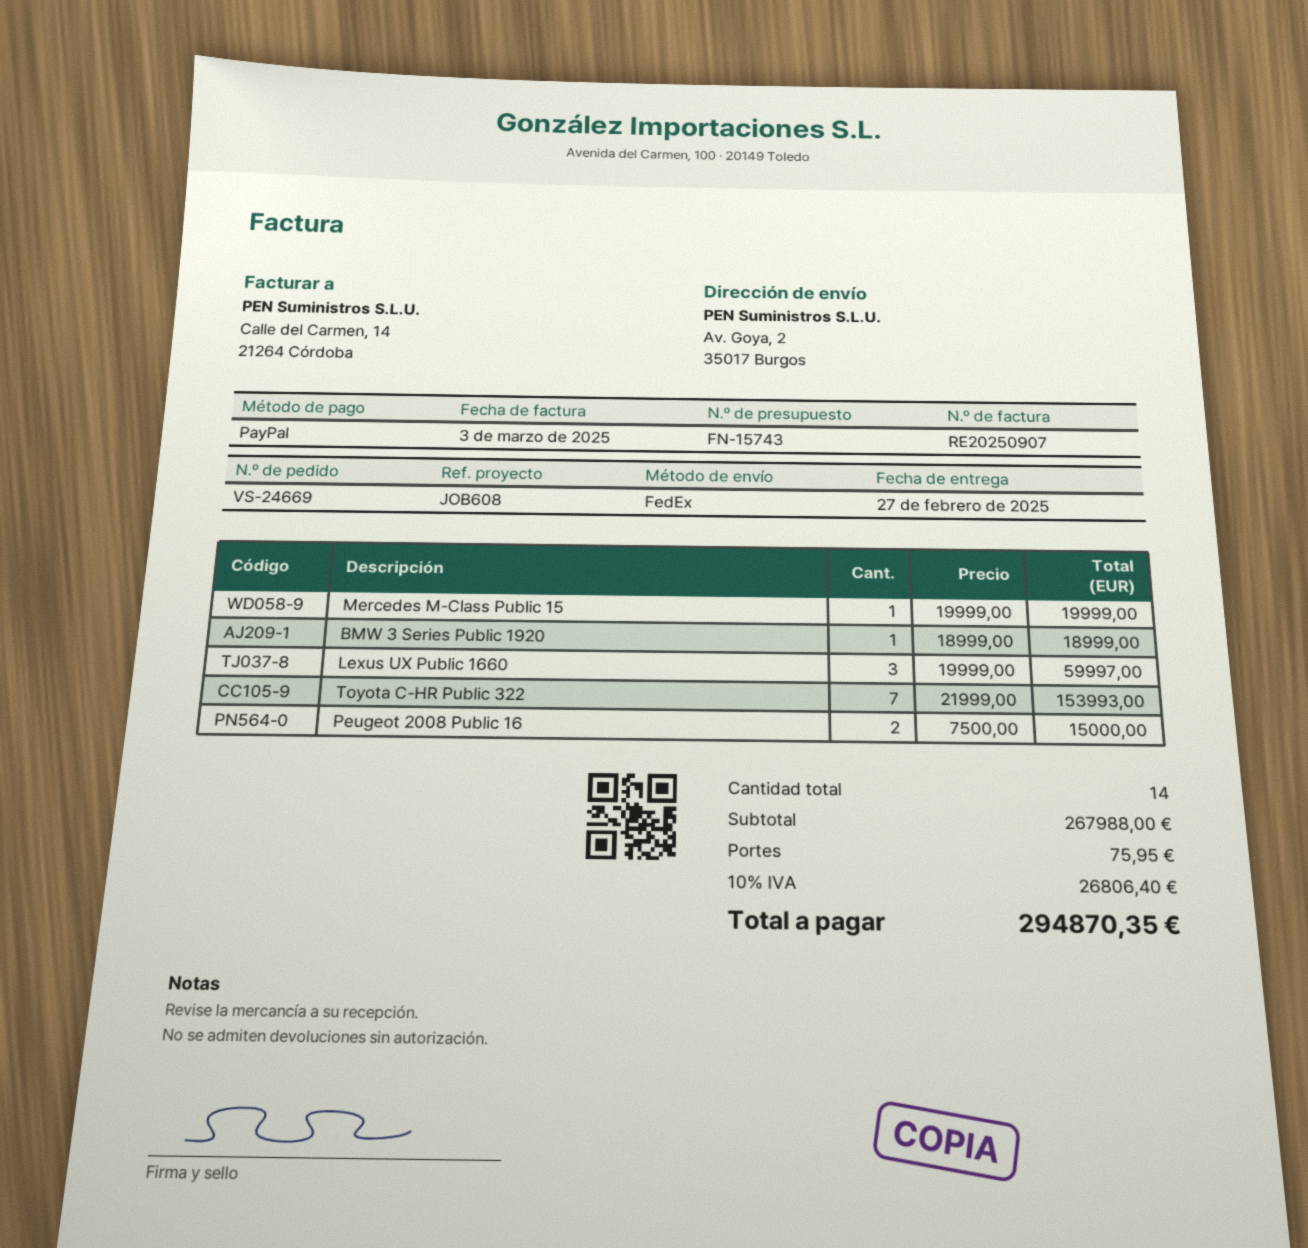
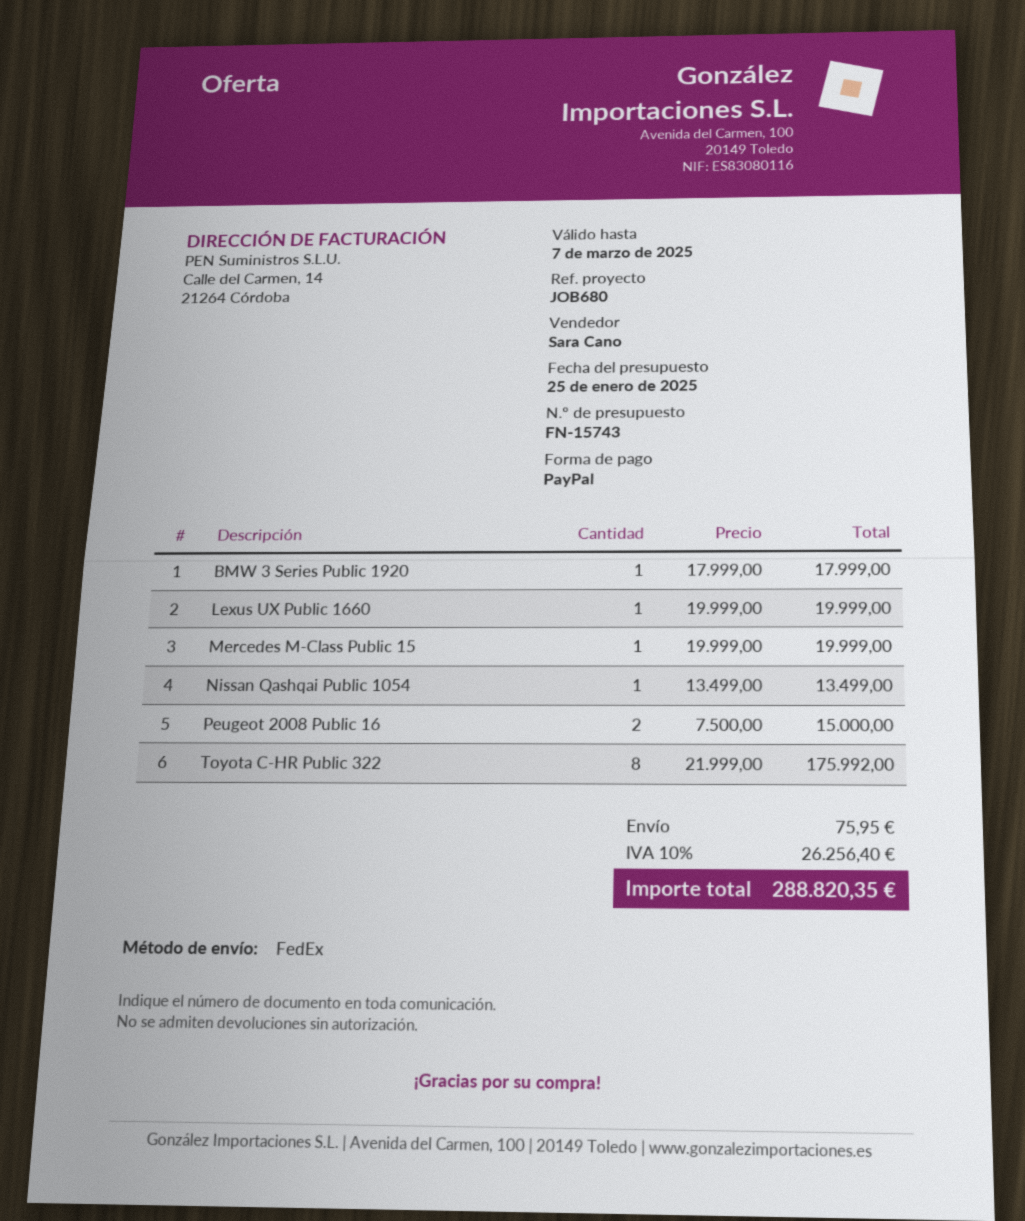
reference: JOB608 -> JOB680
BMW 3 Series Public 1920: 1 x 18999.00 = 18999.00 -> 1 x 17999.00 = 17999.00
Lexus UX Public 1660: 3 x 19999.00 = 59997.00 -> 1 x 19999.00 = 19999.00
Toyota C-HR Public 322: 7 x 21999.00 = 153993.00 -> 8 x 21999.00 = 175992.00
Nissan Qashqai Public 1054: none -> 1 x 13499.00 = 13499.00
tax: 10% = 26806.40 -> 10% = 26256.40
total: 294870.35 -> 288820.35

